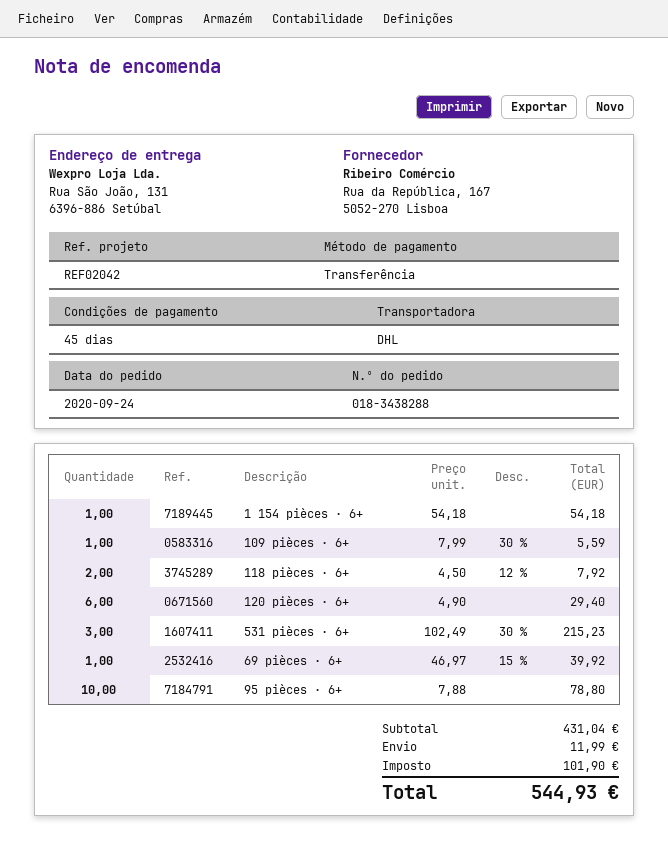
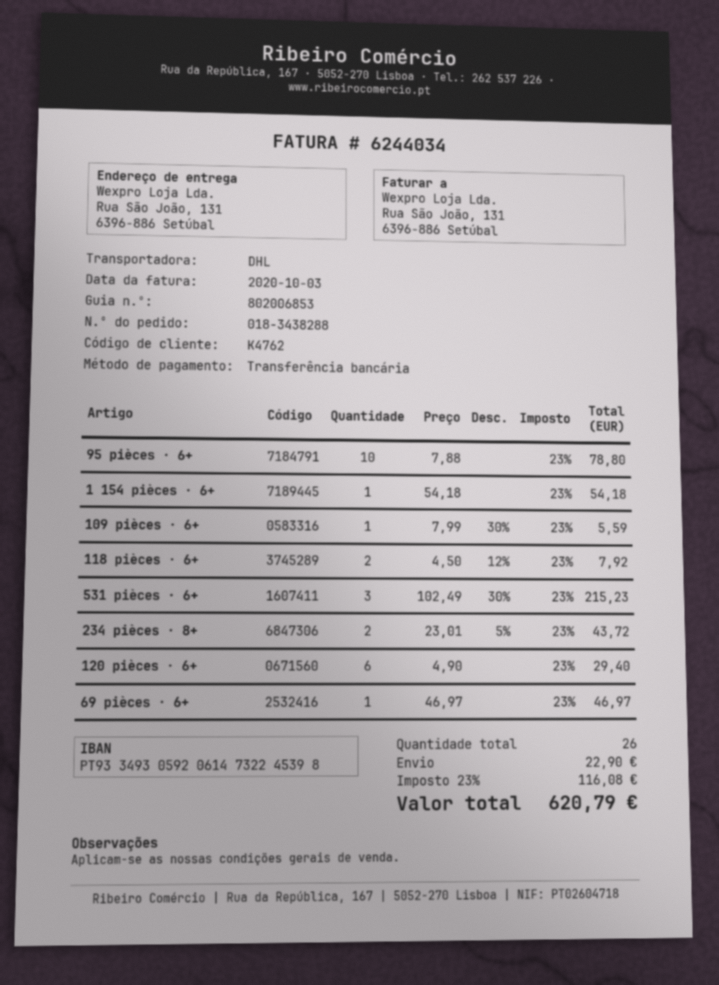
69 pièces · 6+: 1 x 46.97 - 15% = 39.92 -> 1 x 46.97 = 46.97
234 pièces · 8+: none -> 2 x 23.01 - 5% = 43.72
shipping: 11.99 -> 22.90
tax: 101.90 -> 116.08
total: 544.93 -> 620.79

